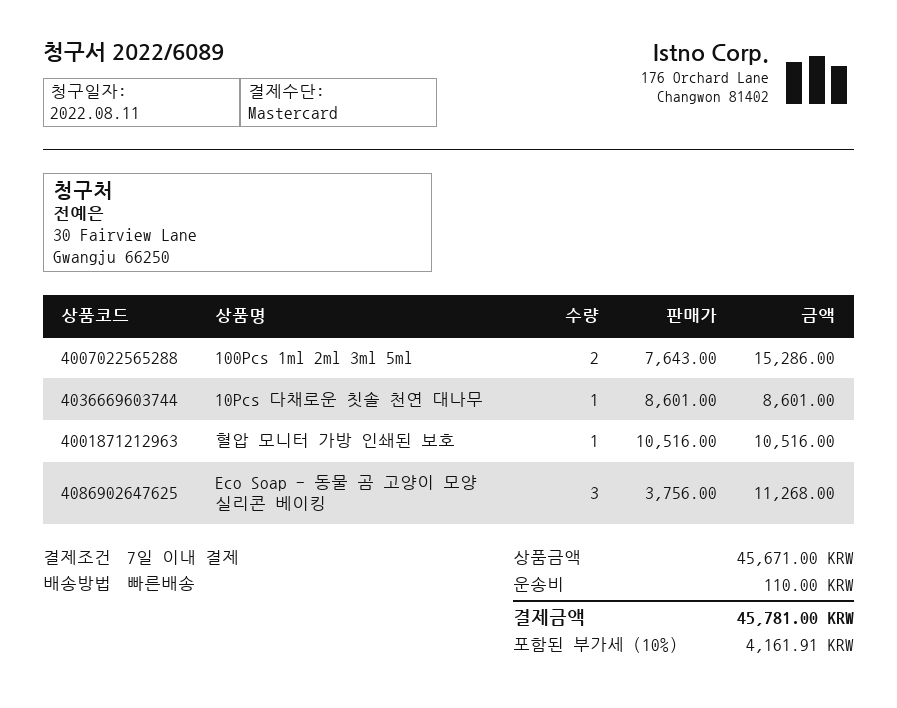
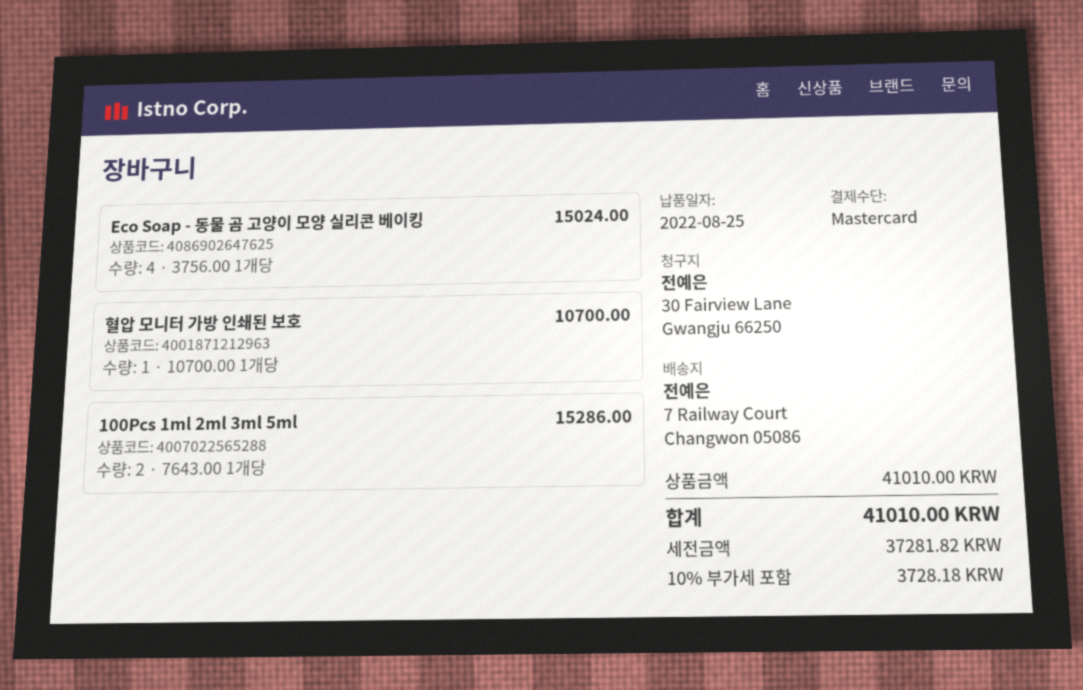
10Pcs 다채로운 칫솔 천연 대나무: 1 x 8601.00 = 8601.00 -> none
혈압 모니터 가방 인쇄된 보호: 1 x 10516.00 = 10516.00 -> 1 x 10700.00 = 10700.00
Eco Soap - 동물 곰 고양이 모양 실리콘 베이킹: 3 x 3756.00 = 11268.00 -> 4 x 3756.00 = 15024.00
subtotal: 45671.00 -> 41010.00
shipping: 110.00 -> none
tax: 10% = 4161.91 -> 10% = 3728.18
total: 45781.00 -> 41010.00

